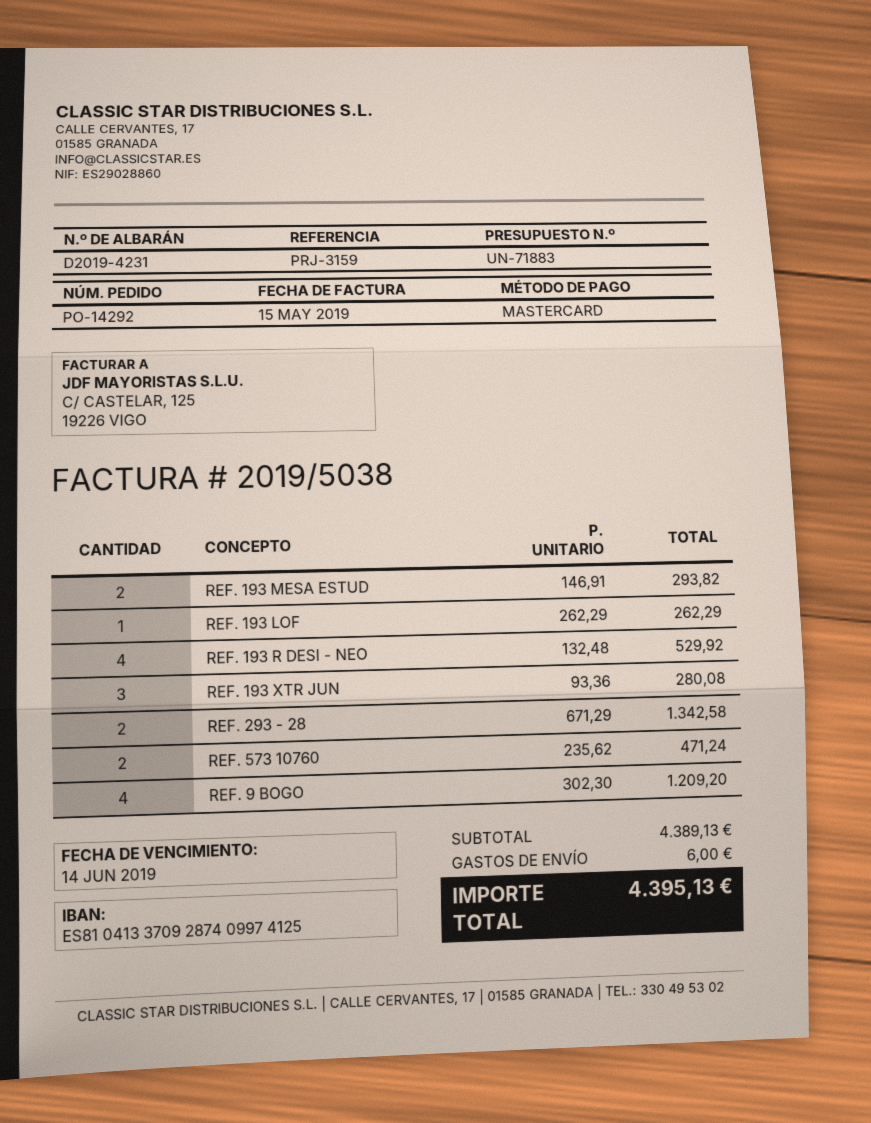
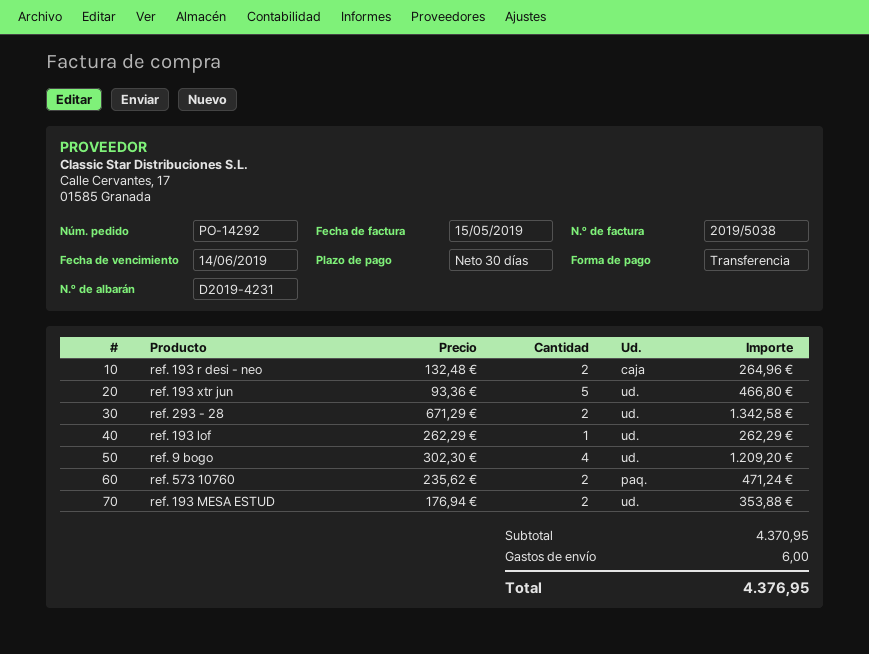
payment method: Mastercard -> bank transfer
REF. 193 MESA ESTUD: 2 x 146.91 = 293.82 -> 2 x 176.94 = 353.88
REF. 193 R DESI - NEO: 4 x 132.48 = 529.92 -> 2 x 132.48 = 264.96
REF. 193 XTR JUN: 3 x 93.36 = 280.08 -> 5 x 93.36 = 466.80
subtotal: 4389.13 -> 4370.95
total: 4395.13 -> 4376.95

